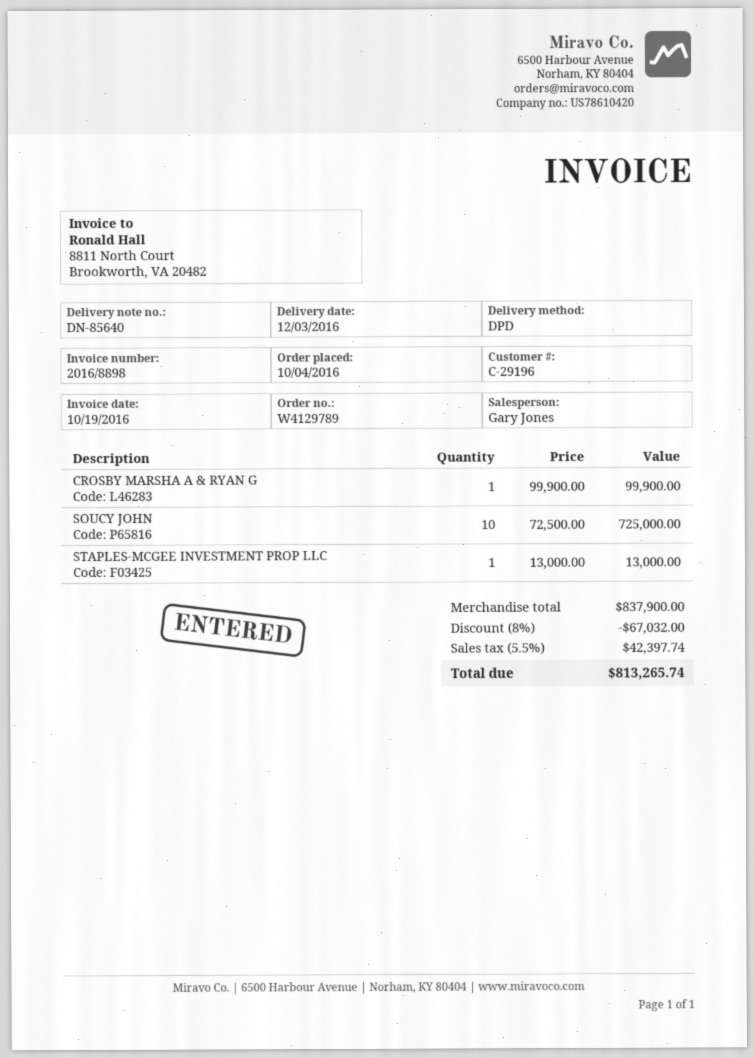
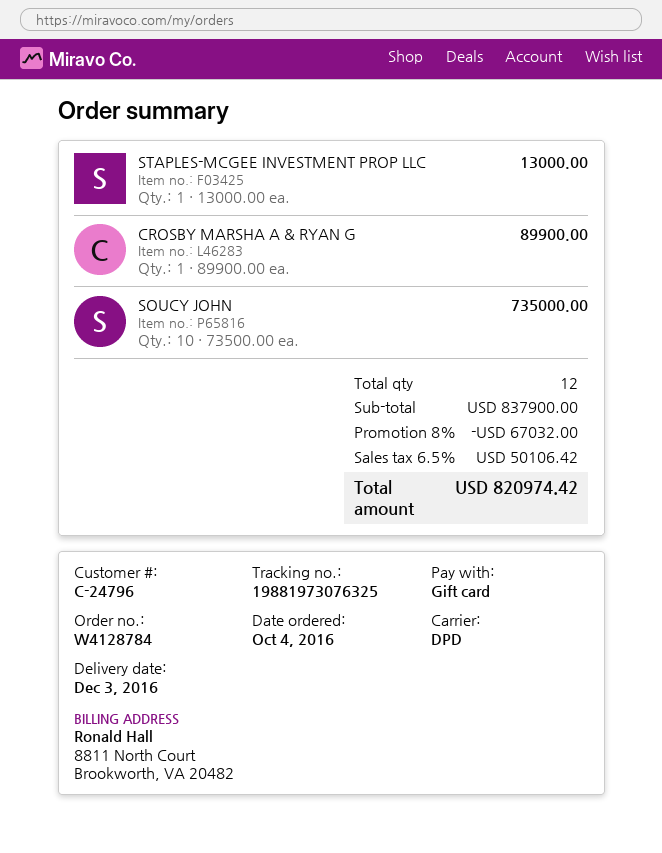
order number: W4129789 -> W4128784
customer number: C-29196 -> C-24796
CROSBY MARSHA A & RYAN G: 1 x 99900.00 = 99900.00 -> 1 x 89900.00 = 89900.00
SOUCY JOHN: 10 x 72500.00 = 725000.00 -> 10 x 73500.00 = 735000.00
tax: 5.5% = 42397.74 -> 6.5% = 50106.42
total: 813265.74 -> 820974.42

